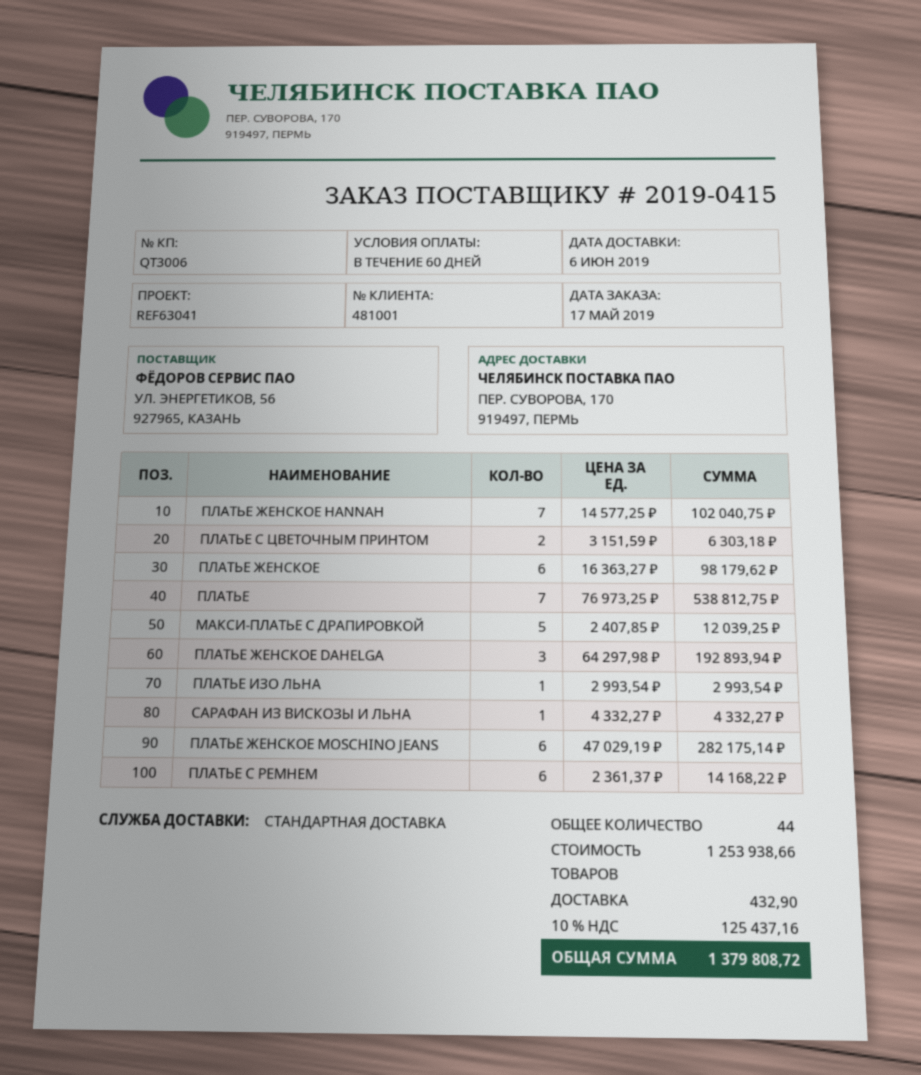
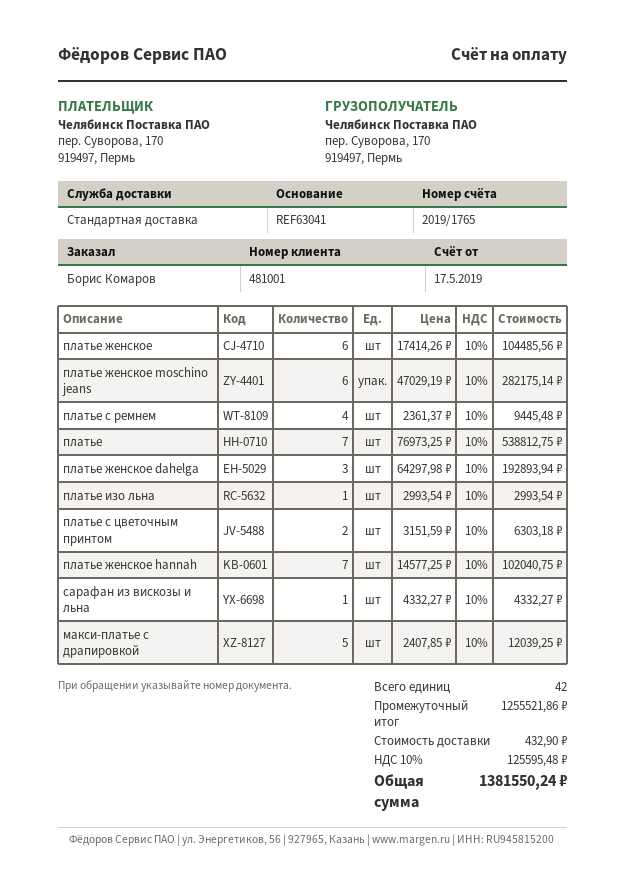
ПЛАТЬЕ ЖЕНСКОЕ: 6 x 16363.27 = 98179.62 -> 6 x 17414.26 = 104485.56
ПЛАТЬЕ С РЕМНЕМ: 6 x 2361.37 = 14168.22 -> 4 x 2361.37 = 9445.48
total quantity: 44 -> 42
subtotal: 1253938.66 -> 1255521.86
tax: 10% = 125437.16 -> 10% = 125595.48
total: 1379808.72 -> 1381550.24

